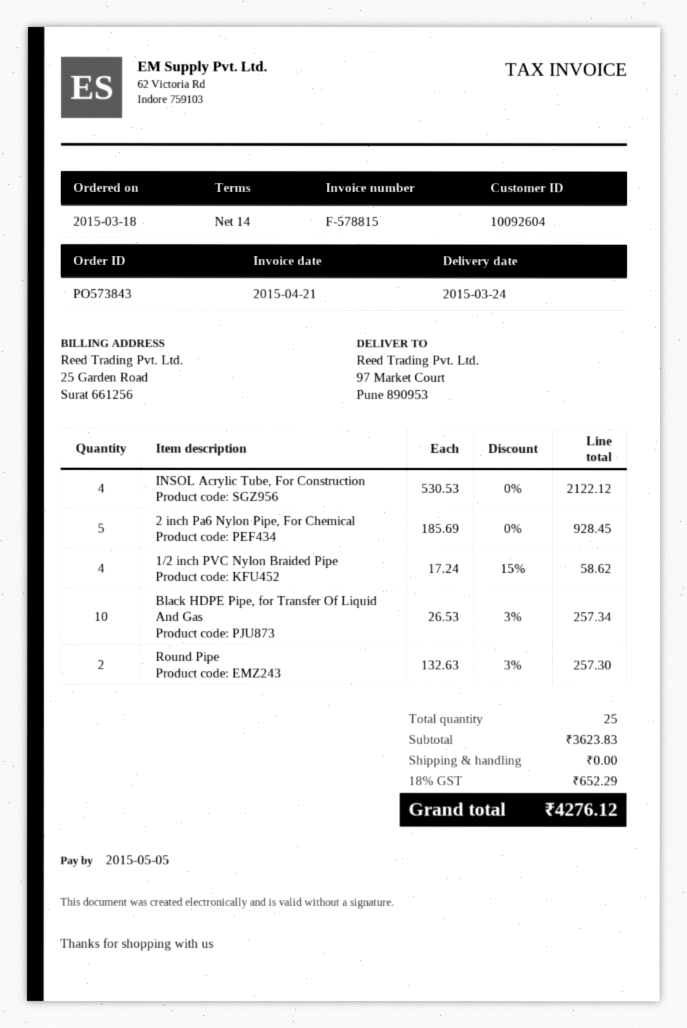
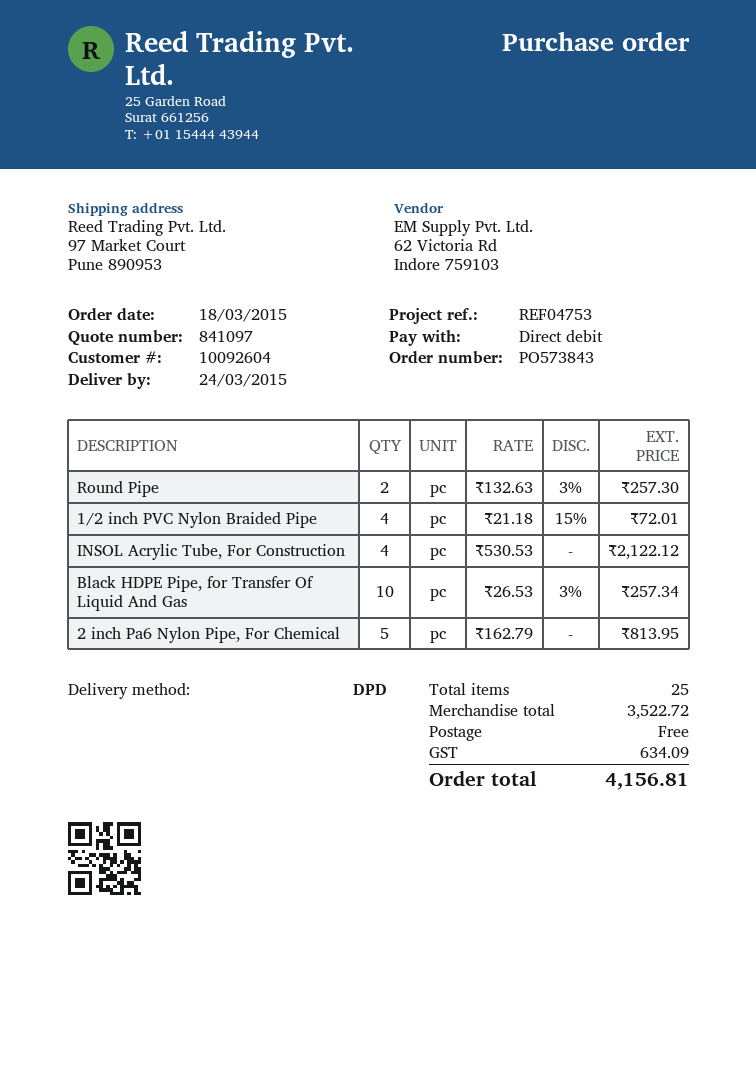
2 inch Pa6 Nylon Pipe, For Chemical: 5 x 185.69 = 928.45 -> 5 x 162.79 = 813.95
1/2 inch PVC Nylon Braided Pipe: 4 x 17.24 - 15% = 58.62 -> 4 x 21.18 - 15% = 72.01
subtotal: 3623.83 -> 3522.72
tax: 652.29 -> 634.09
total: 4276.12 -> 4156.81

